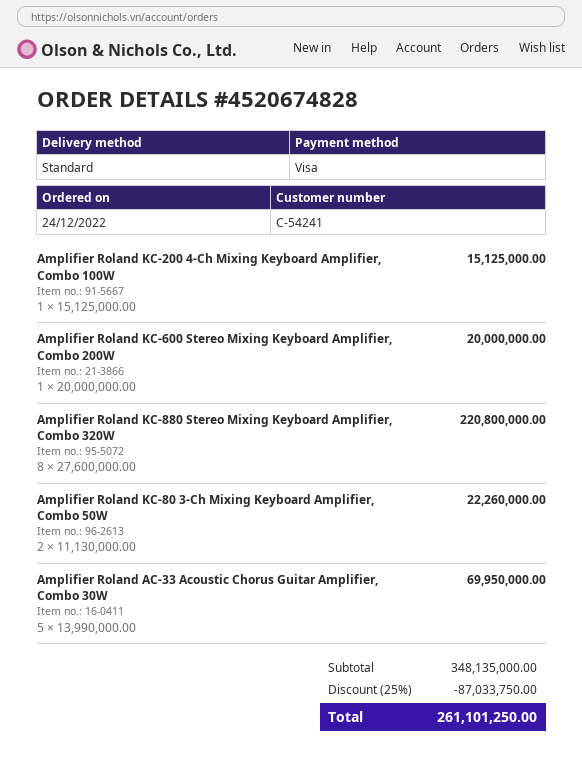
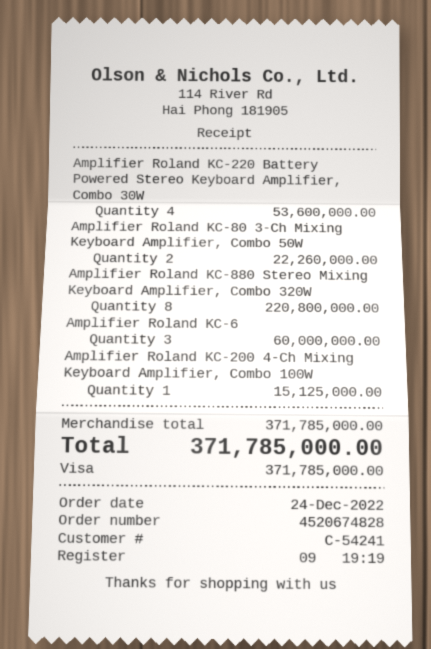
Amplifier Roland KC-600 Stereo Mixing Keyboard Amplifier, Combo 200W: 1 for 20000000.00 -> 3 for 60000000.00
Amplifier Roland AC-33 Acoustic Chorus Guitar Amplifier, Combo 30W: 5 for 69950000.00 -> none
Amplifier Roland KC-220 Battery Powered Stereo Keyboard Amplifier, Combo 30W: none -> 4 for 53600000.00
subtotal: 348135000.00 -> 371785000.00
discount: 25% = 87033750.00 -> none
total: 261101250.00 -> 371785000.00

